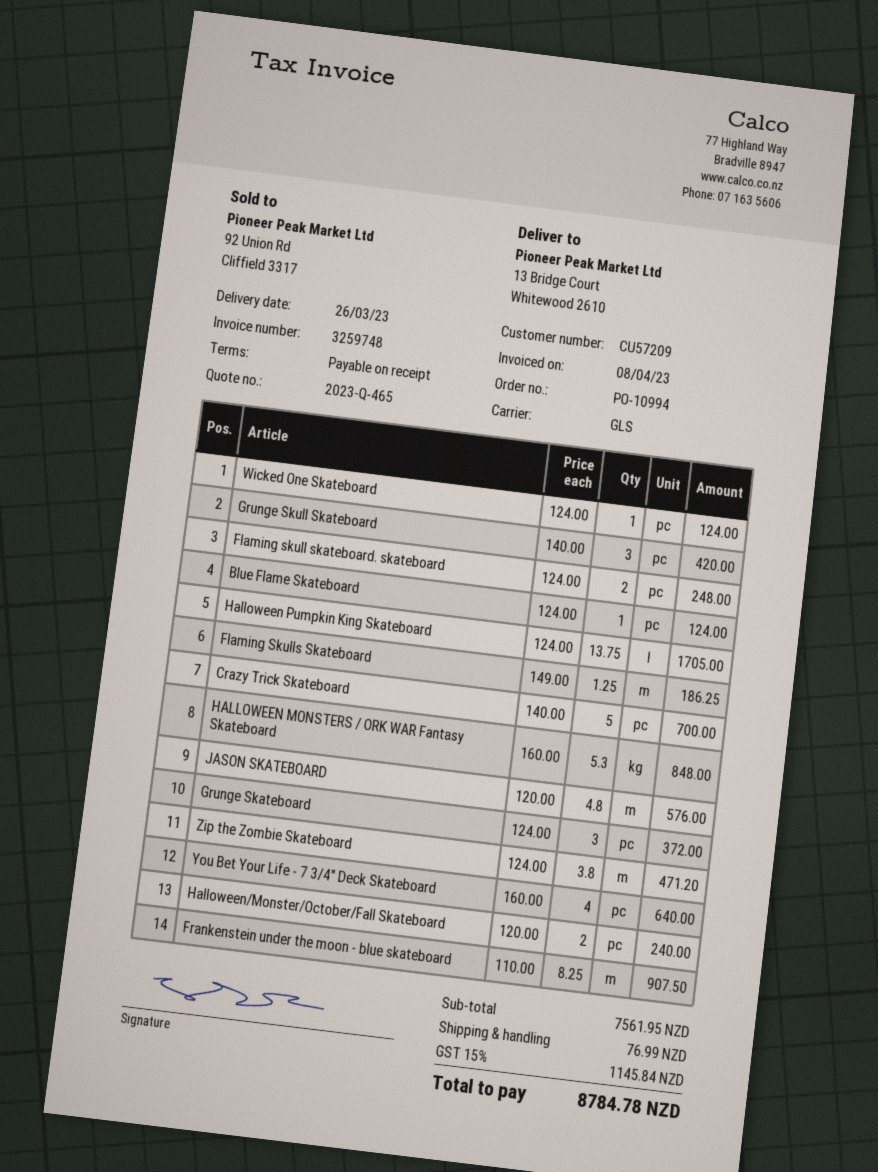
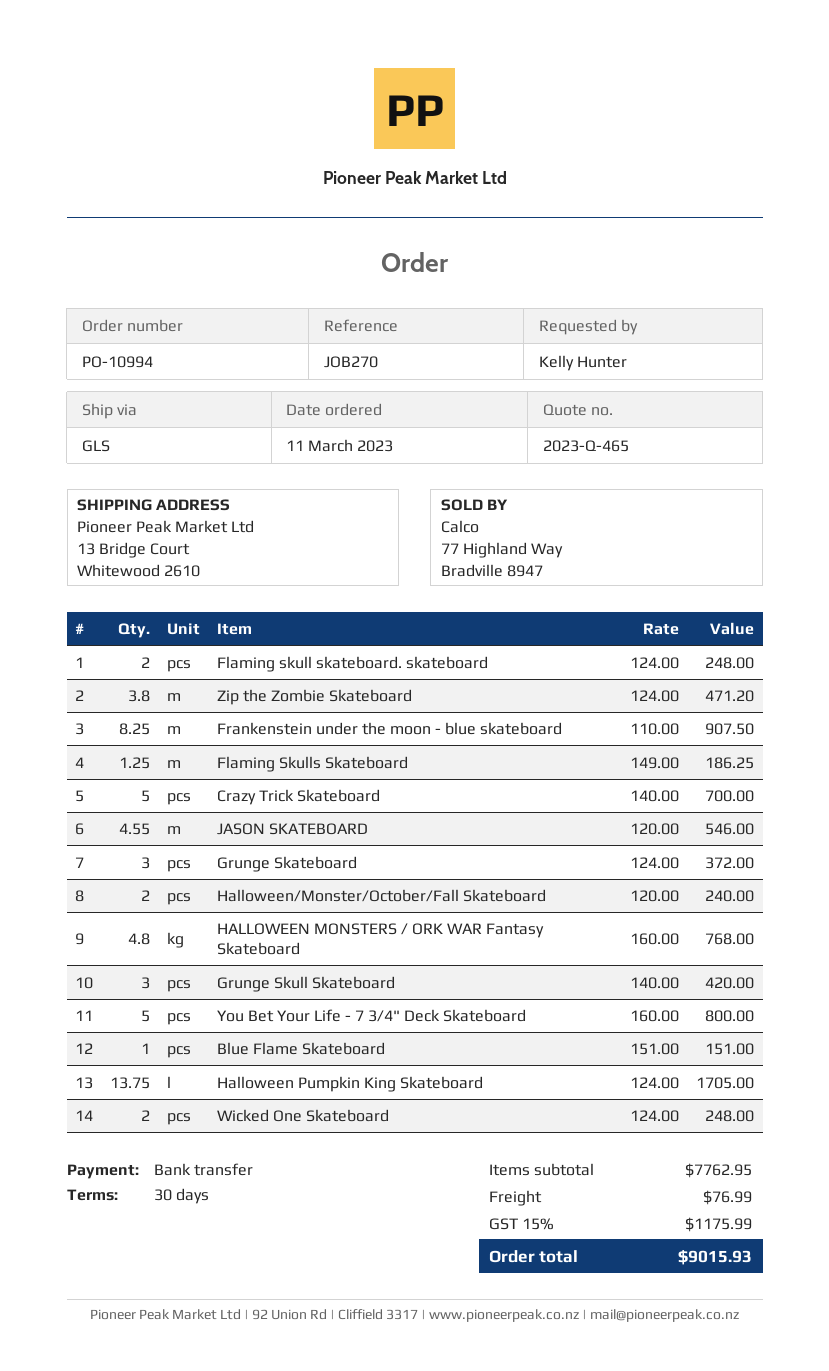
payment terms: on receipt -> 30 days
Wicked One Skateboard: 1 x 124.00 = 124.00 -> 2 x 124.00 = 248.00
Blue Flame Skateboard: 1 x 124.00 = 124.00 -> 1 x 151.00 = 151.00
HALLOWEEN MONSTERS / ORK WAR Fantasy Skateboard: 5.3 x 160.00 = 848.00 -> 4.8 x 160.00 = 768.00
JASON SKATEBOARD: 4.8 x 120.00 = 576.00 -> 4.55 x 120.00 = 546.00
You Bet Your Life - 7 3/4" Deck Skateboard: 4 x 160.00 = 640.00 -> 5 x 160.00 = 800.00
subtotal: 7561.95 -> 7762.95
tax: 15% = 1145.84 -> 15% = 1175.99
total: 8784.78 -> 9015.93

